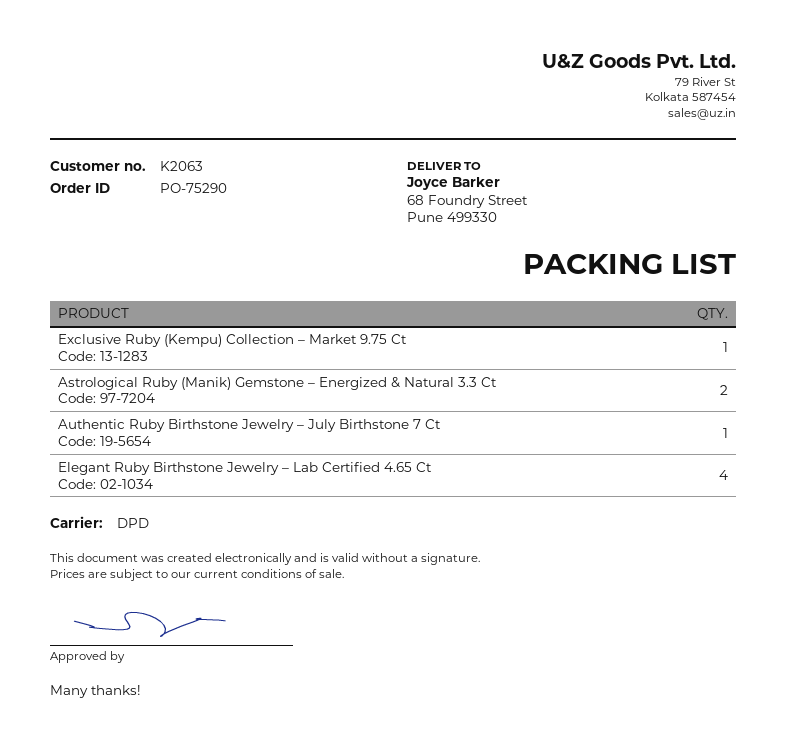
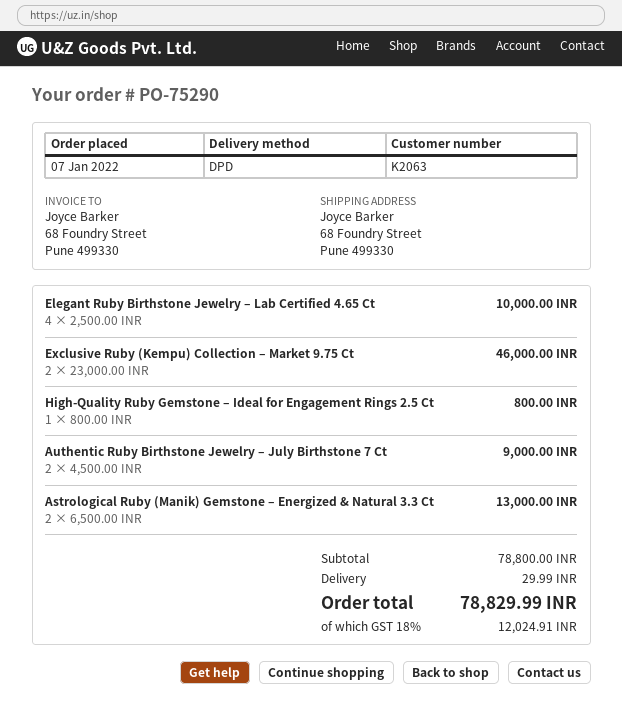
Exclusive Ruby (Kempu) Collection – Market 9.75 Ct: 1 -> 2
Authentic Ruby Birthstone Jewelry – July Birthstone 7 Ct: 1 -> 2
High-Quality Ruby Gemstone – Ideal for Engagement Rings 2.5 Ct: none -> 1

